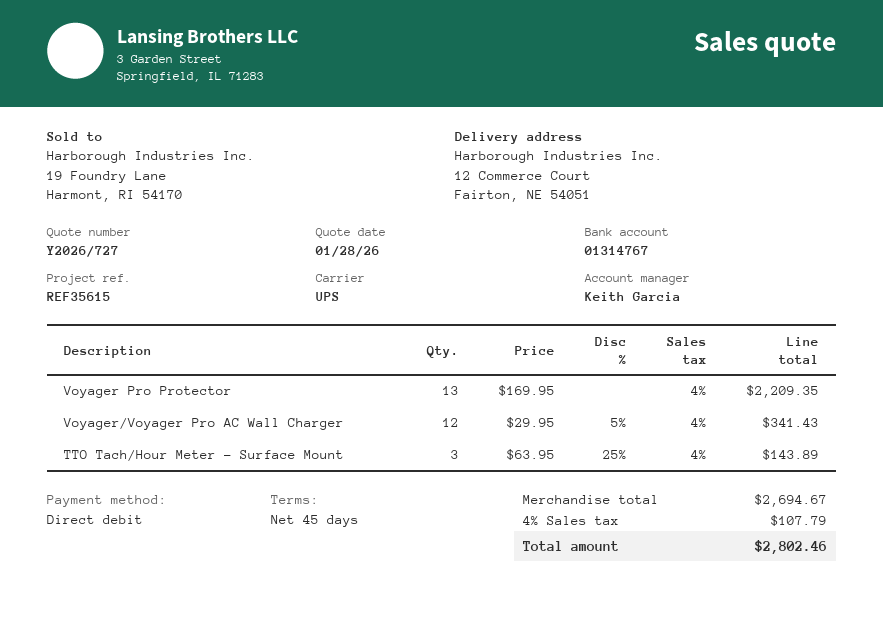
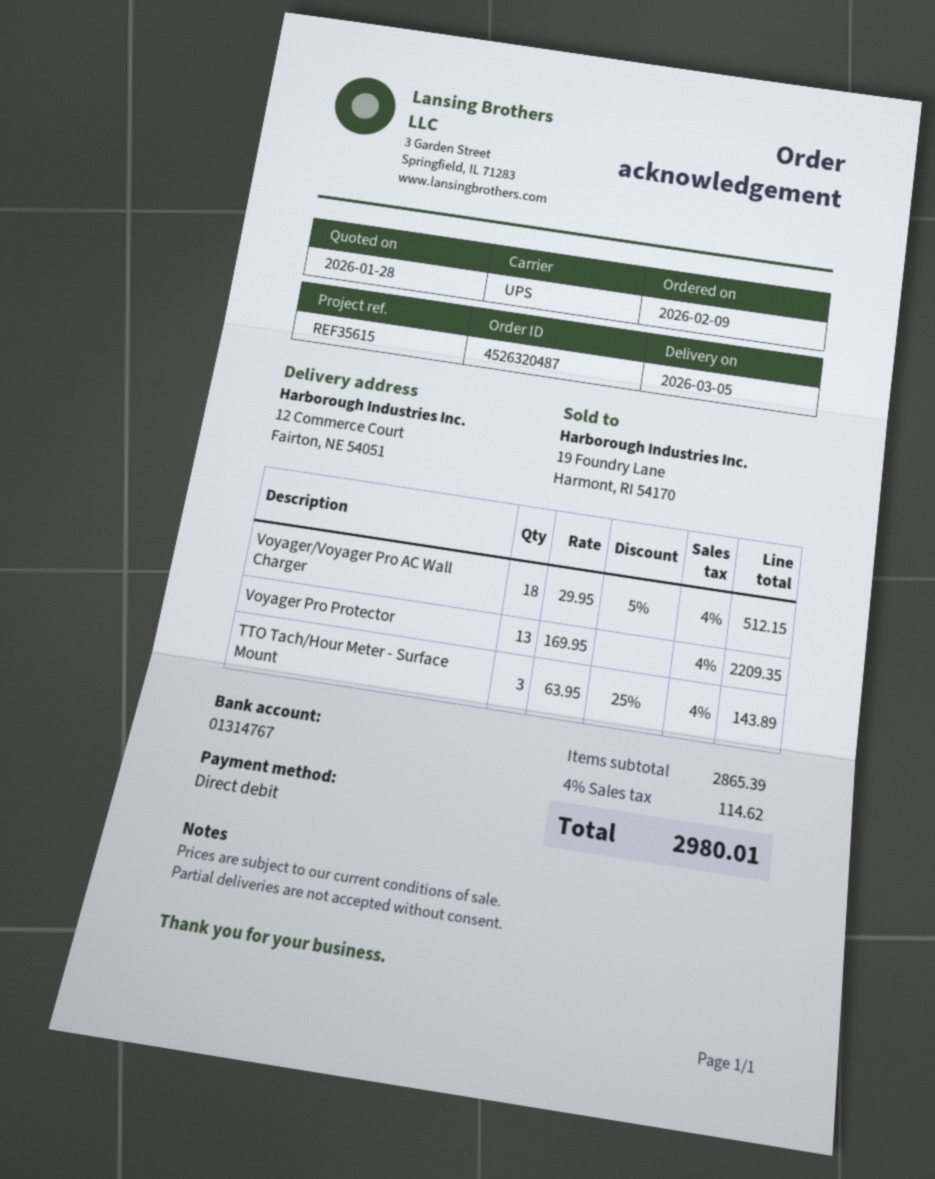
Voyager/Voyager Pro AC Wall Charger: 12 x 29.95 - 5% = 341.43 -> 18 x 29.95 - 5% = 512.15
subtotal: 2694.67 -> 2865.39
tax: 4% = 107.79 -> 4% = 114.62
total: 2802.46 -> 2980.01

